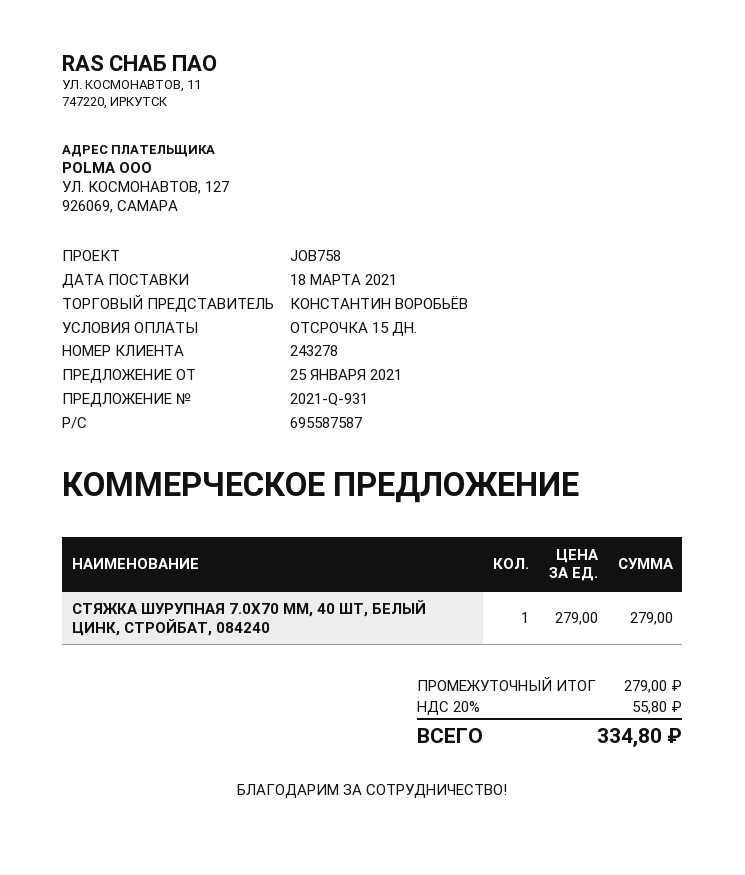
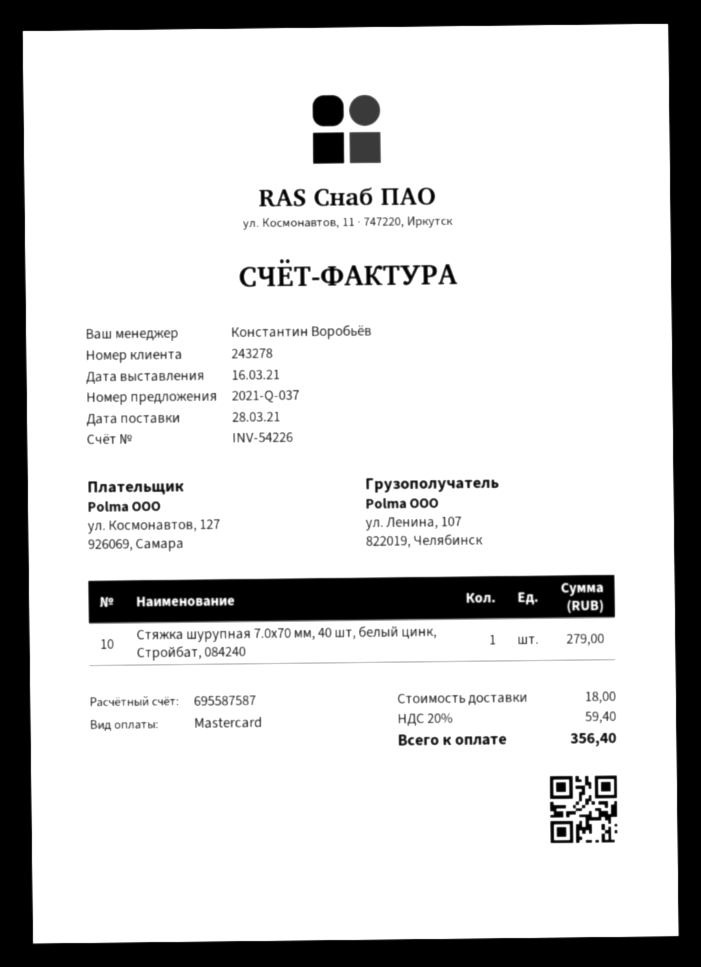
quote number: 2021-Q-931 -> 2021-Q-037
delivery date: 2021-03-18 -> 2021-03-28
shipping: none -> 18.00
tax: 20% = 55.80 -> 20% = 59.40
total: 334.80 -> 356.40

